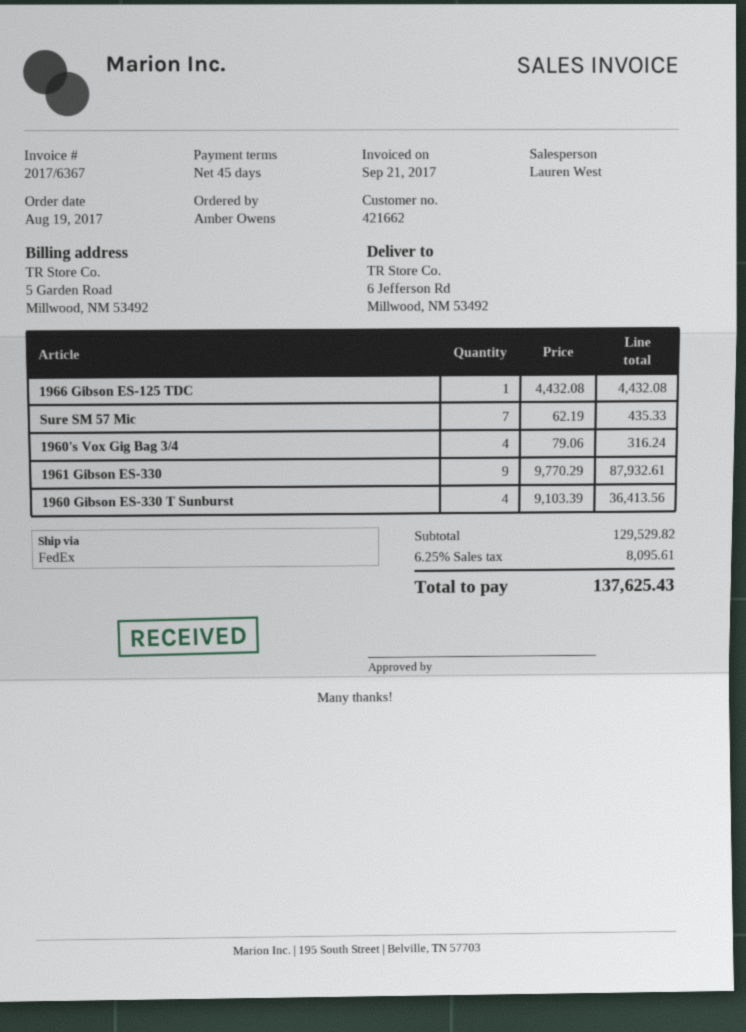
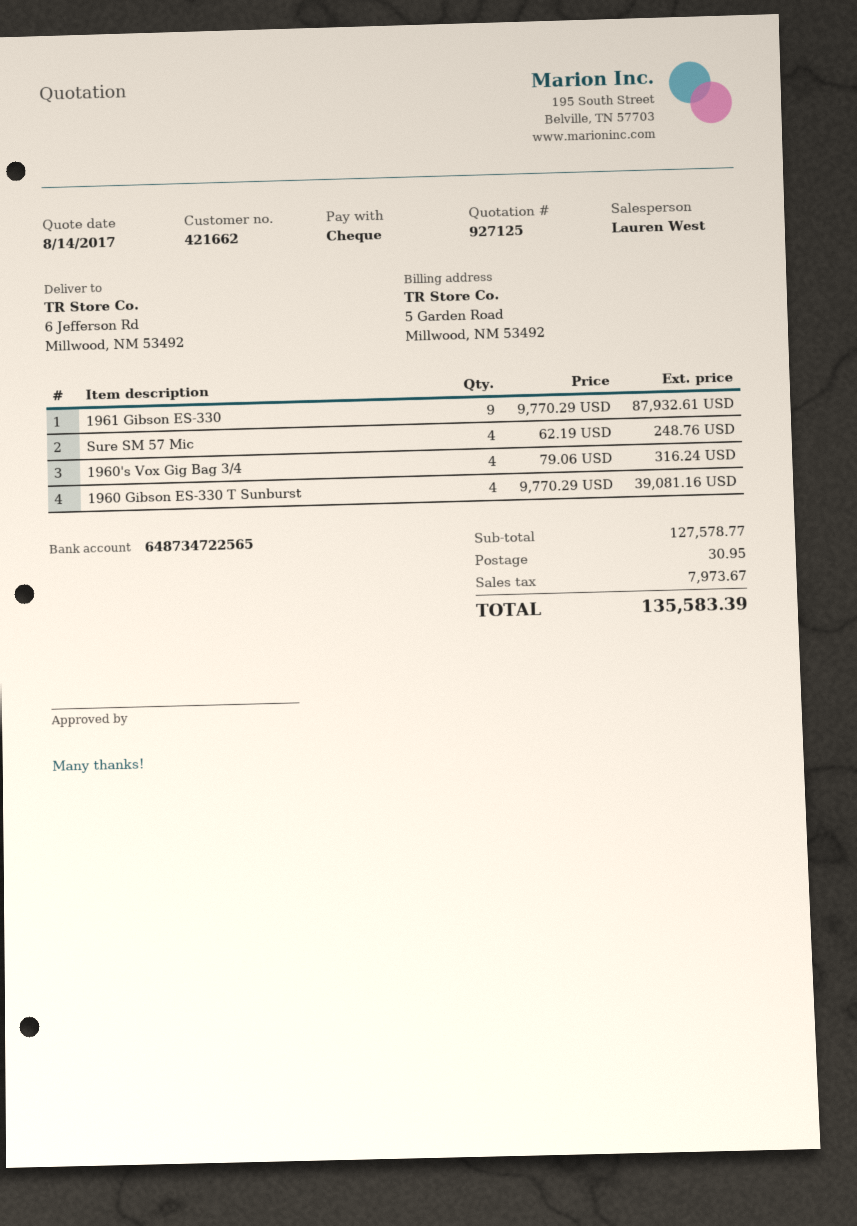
1966 Gibson ES-125 TDC: 1 x 4432.08 = 4432.08 -> none
Sure SM 57 Mic: 7 x 62.19 = 435.33 -> 4 x 62.19 = 248.76
1960 Gibson ES-330 T Sunburst: 4 x 9103.39 = 36413.56 -> 4 x 9770.29 = 39081.16
subtotal: 129529.82 -> 127578.77
shipping: none -> 30.95
tax: 8095.61 -> 7973.67
total: 137625.43 -> 135583.39

